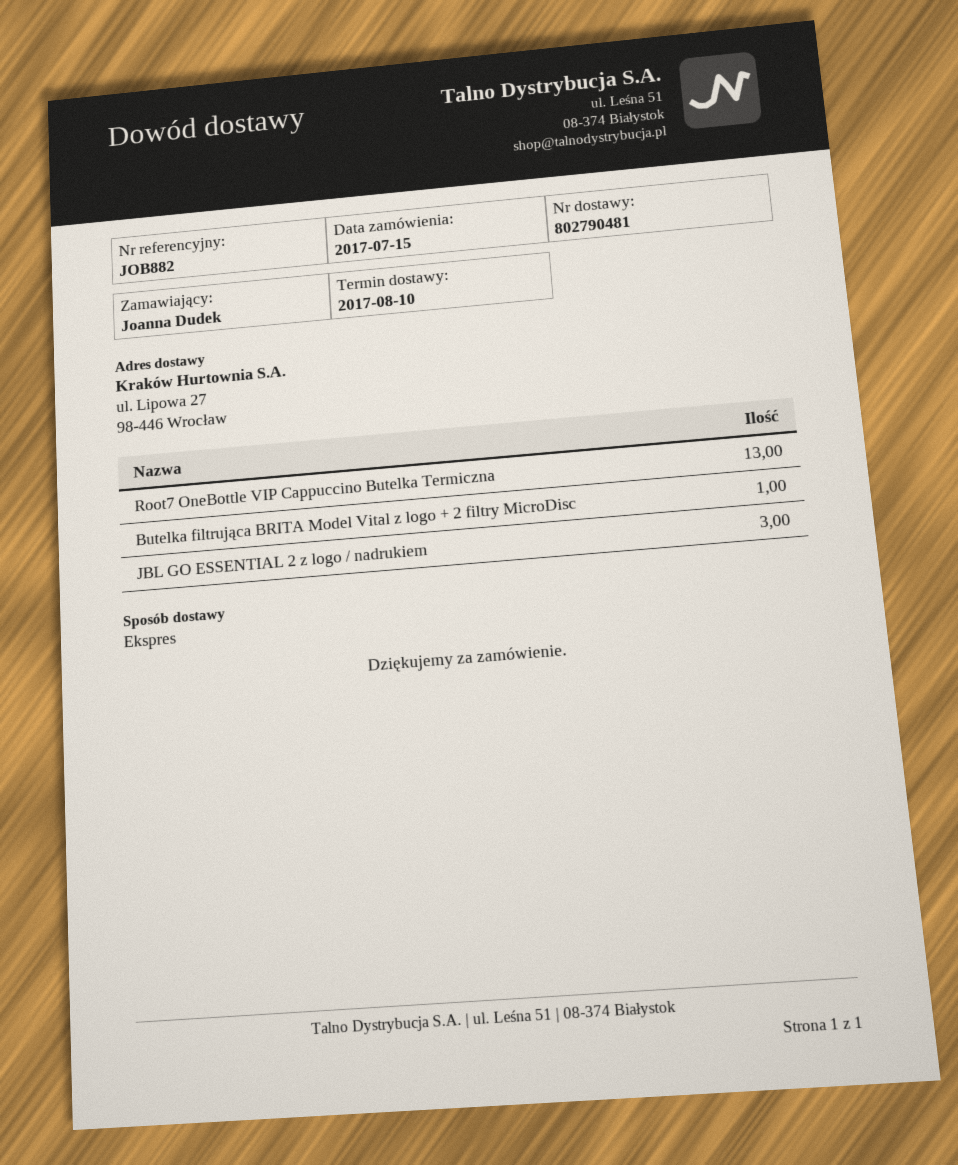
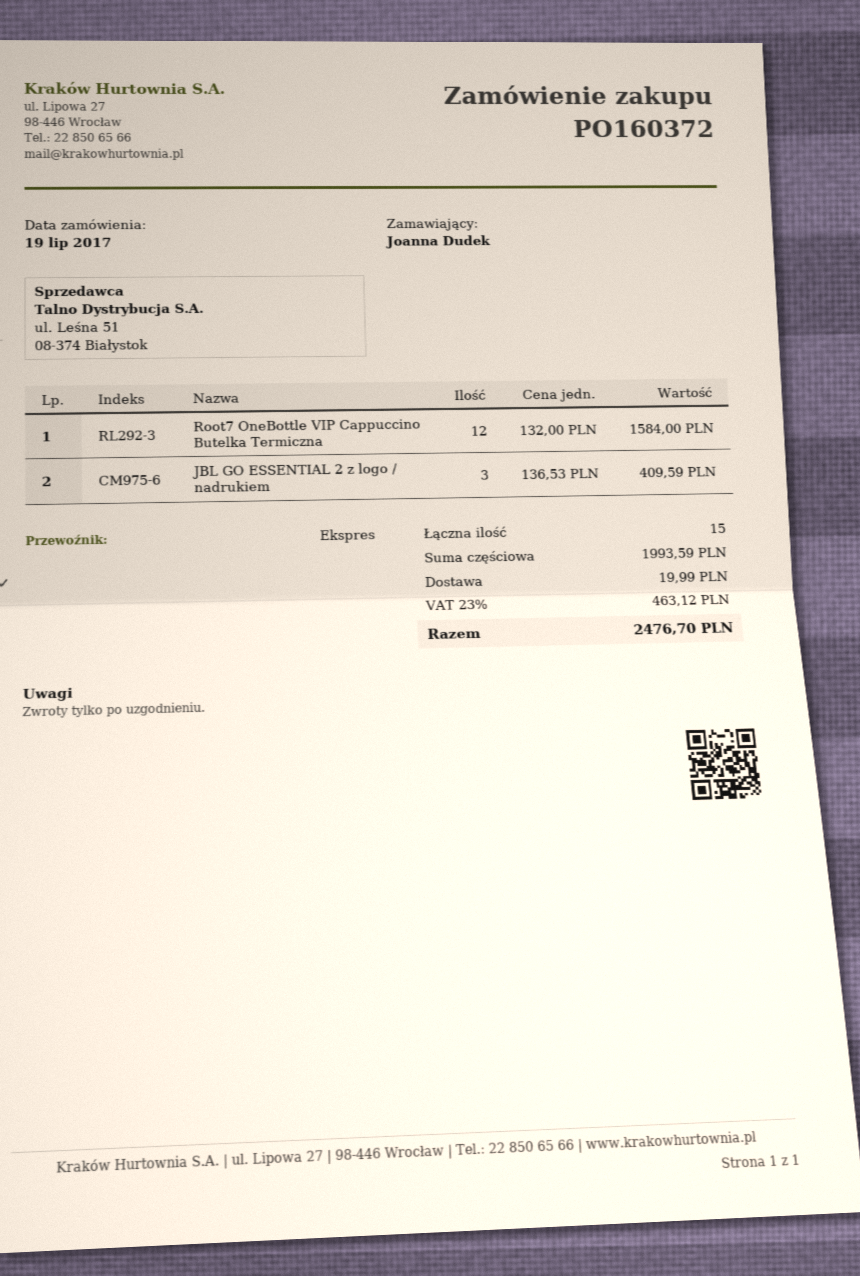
order date: 2017-07-15 -> 2017-07-19
Root7 OneBottle VIP Cappuccino Butelka Termiczna: 13 -> 12
Butelka filtrująca BRITA Model Vital z logo + 2 filtry MicroDisc: 1 -> none

